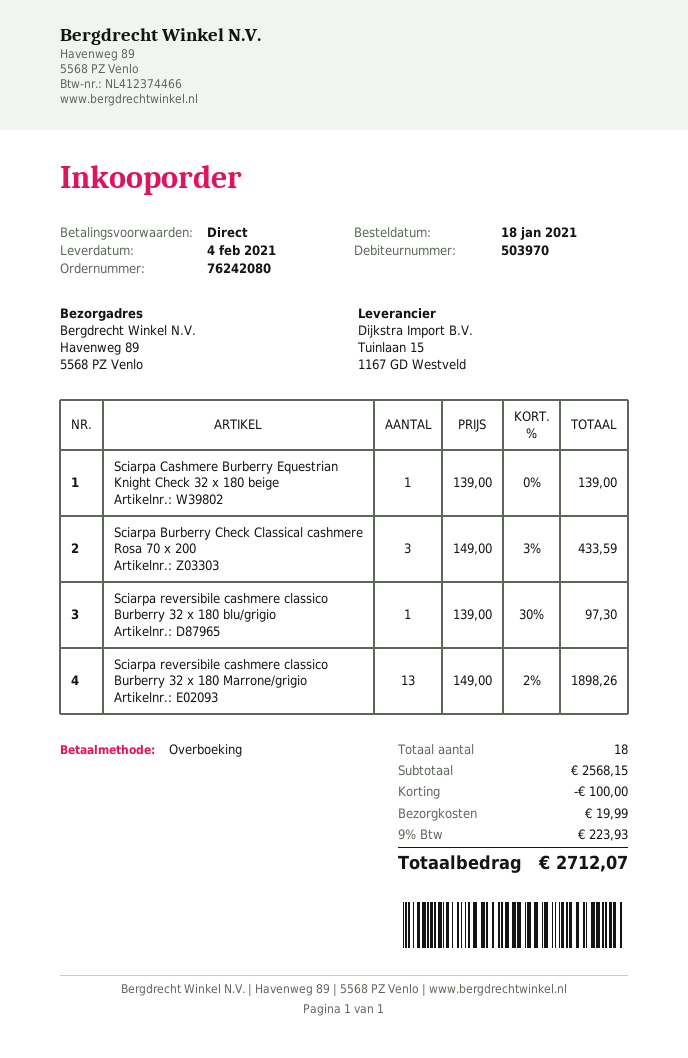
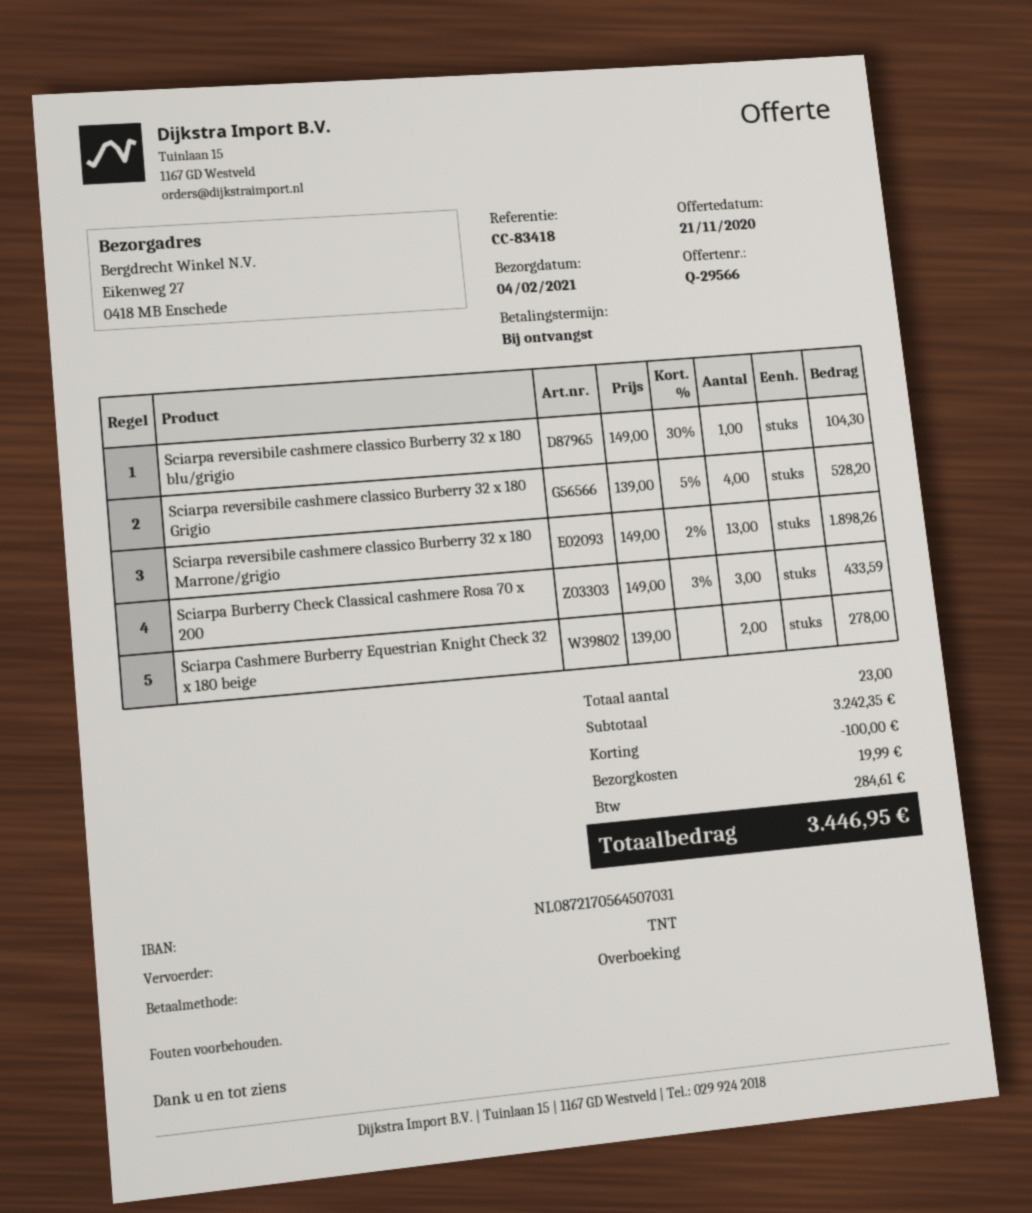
ship to: Havenweg 89, 5568 PZ Venlo -> Eikenweg 27, 0418 MB Enschede
Sciarpa Cashmere Burberry Equestrian Knight Check 32 x 180 beige: 1 x 139.00 = 139.00 -> 2 x 139.00 = 278.00
Sciarpa reversibile cashmere classico Burberry 32 x 180 blu/grigio: 1 x 139.00 - 30% = 97.30 -> 1 x 149.00 - 30% = 104.30
Sciarpa reversibile cashmere classico Burberry 32 x 180 Grigio: none -> 4 x 139.00 - 5% = 528.20
total quantity: 18 -> 23
subtotal: 2568.15 -> 3242.35
tax: 223.93 -> 284.61
total: 2712.07 -> 3446.95

